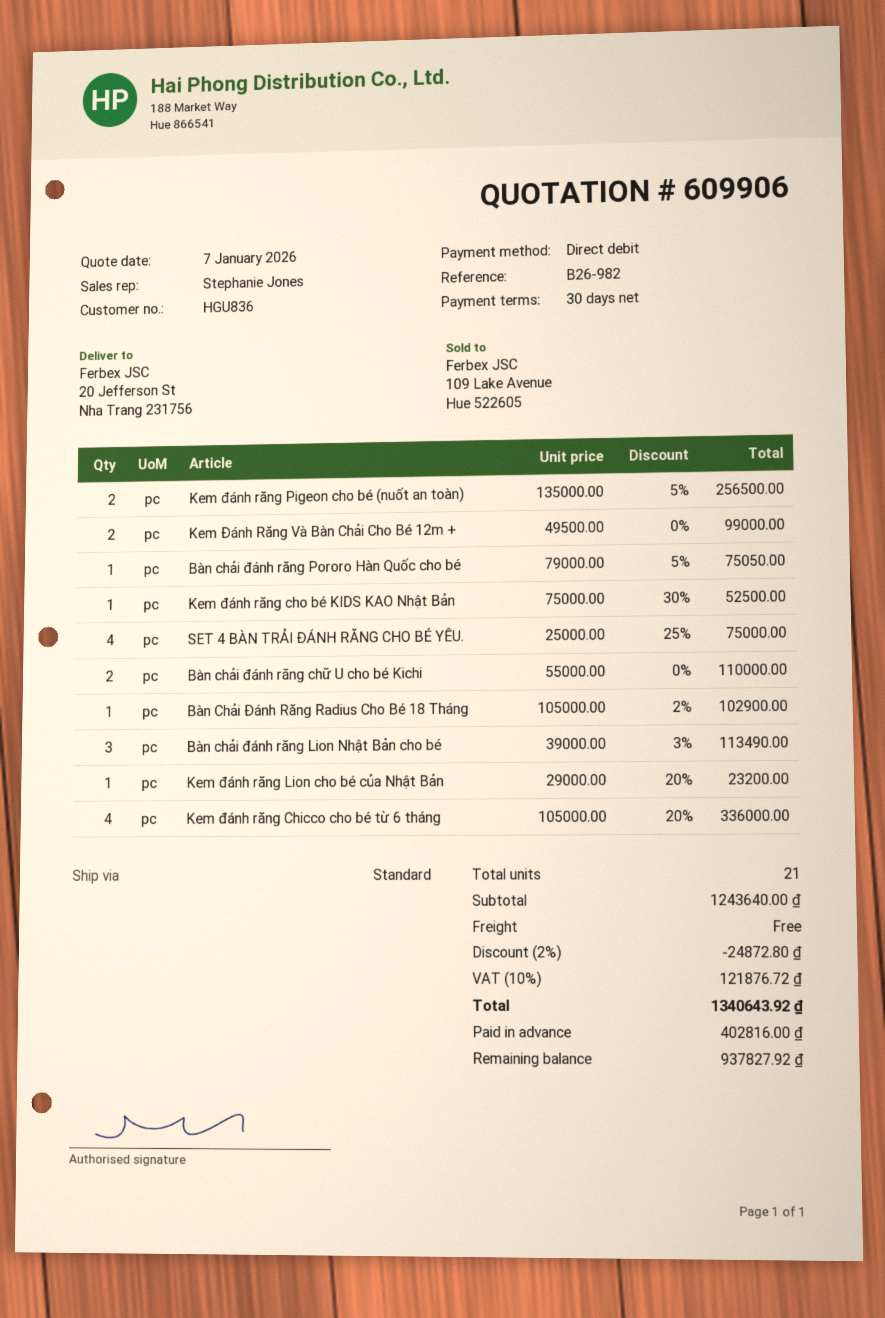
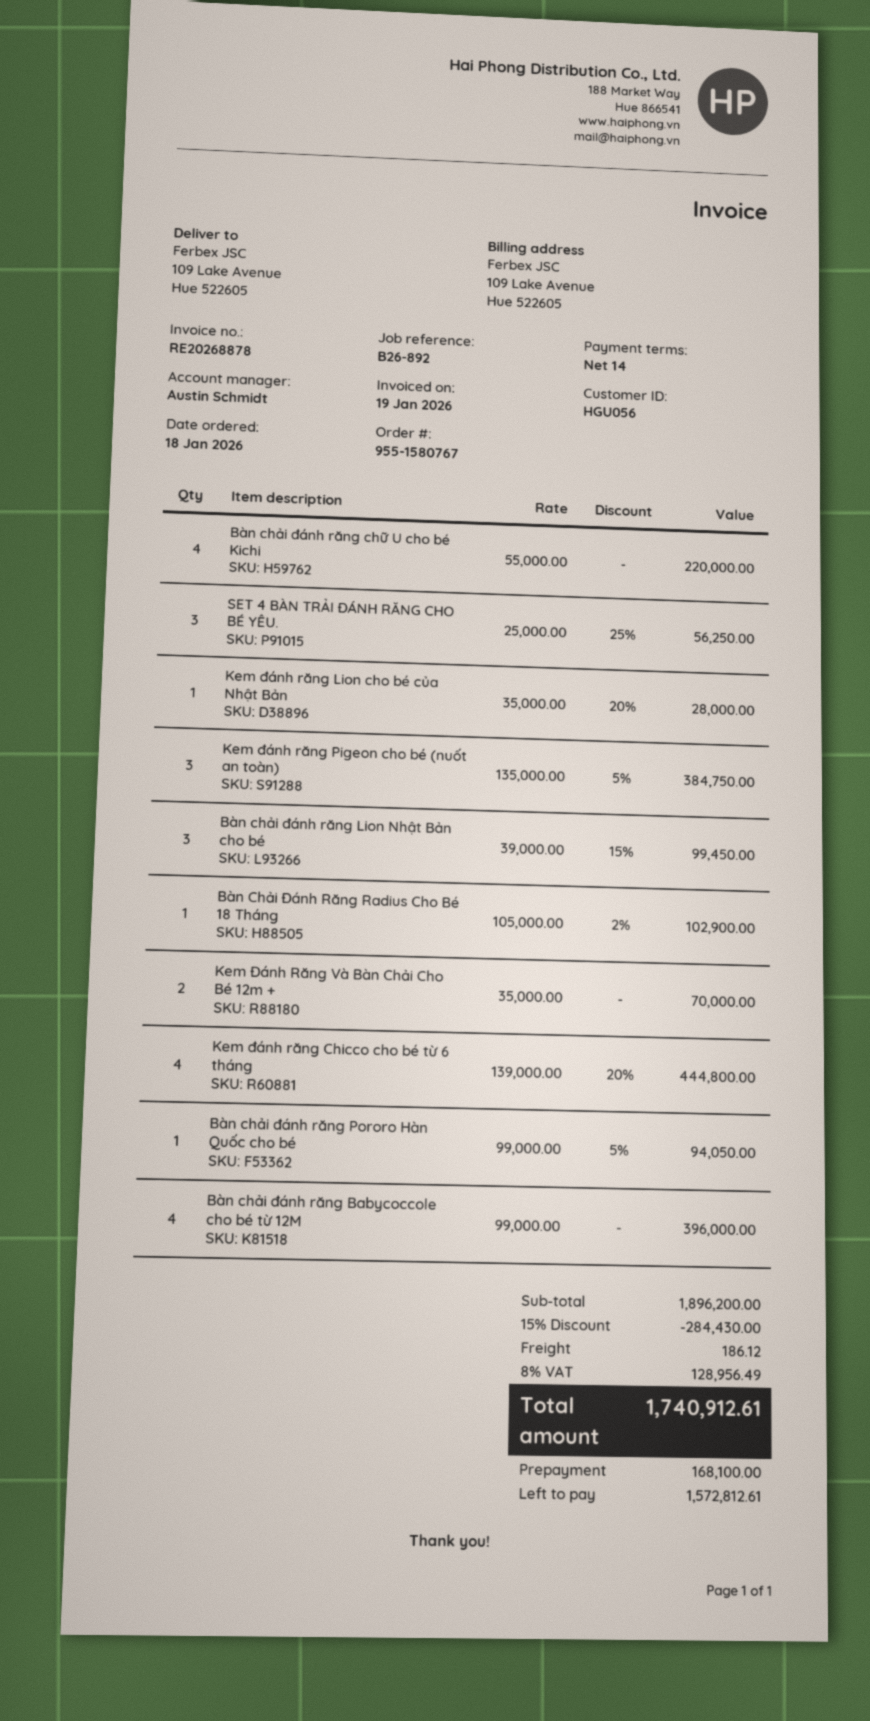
payment terms: 30 days -> 14 days
customer number: HGU836 -> HGU056
reference: B26-982 -> B26-892
sales rep: Stephanie Jones -> Austin Schmidt
ship to: 20 Jefferson St, Nha Trang 231756 -> 109 Lake Avenue, Hue 522605
Kem đánh răng Pigeon cho bé (nuốt an toàn): 2 x 135000.00 - 5% = 256500.00 -> 3 x 135000.00 - 5% = 384750.00
Kem Đánh Răng Và Bàn Chải Cho Bé 12m +: 2 x 49500.00 = 99000.00 -> 2 x 35000.00 = 70000.00
Bàn chải đánh răng Pororo Hàn Quốc cho bé: 1 x 79000.00 - 5% = 75050.00 -> 1 x 99000.00 - 5% = 94050.00
Kem đánh răng cho bé KIDS KAO Nhật Bản: 1 x 75000.00 - 30% = 52500.00 -> none
SET 4 BÀN TRẢI ĐÁNH RĂNG CHO BÉ YÊU.: 4 x 25000.00 - 25% = 75000.00 -> 3 x 25000.00 - 25% = 56250.00
Bàn chải đánh răng chữ U cho bé Kichi: 2 x 55000.00 = 110000.00 -> 4 x 55000.00 = 220000.00
Bàn chải đánh răng Lion Nhật Bản cho bé: 3 x 39000.00 - 3% = 113490.00 -> 3 x 39000.00 - 15% = 99450.00
Kem đánh răng Lion cho bé của Nhật Bản: 1 x 29000.00 - 20% = 23200.00 -> 1 x 35000.00 - 20% = 28000.00
Kem đánh răng Chicco cho bé từ 6 tháng: 4 x 105000.00 - 20% = 336000.00 -> 4 x 139000.00 - 20% = 444800.00
Bàn chải đánh răng Babycoccole cho bé từ 12M: none -> 4 x 99000.00 = 396000.00
subtotal: 1243640.00 -> 1896200.00
discount: 2% = 24872.80 -> 15% = 284430.00
shipping: 0.00 -> 186.12
tax: 10% = 121876.72 -> 8% = 128956.49
total: 1340643.92 -> 1740912.61
deposit: 402816.00 -> 168100.00
balance: 937827.92 -> 1572812.61

